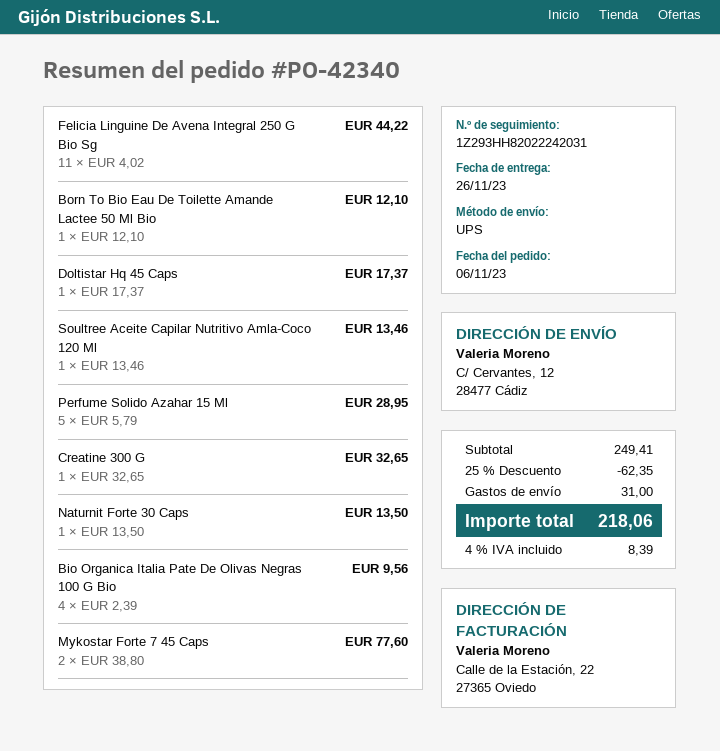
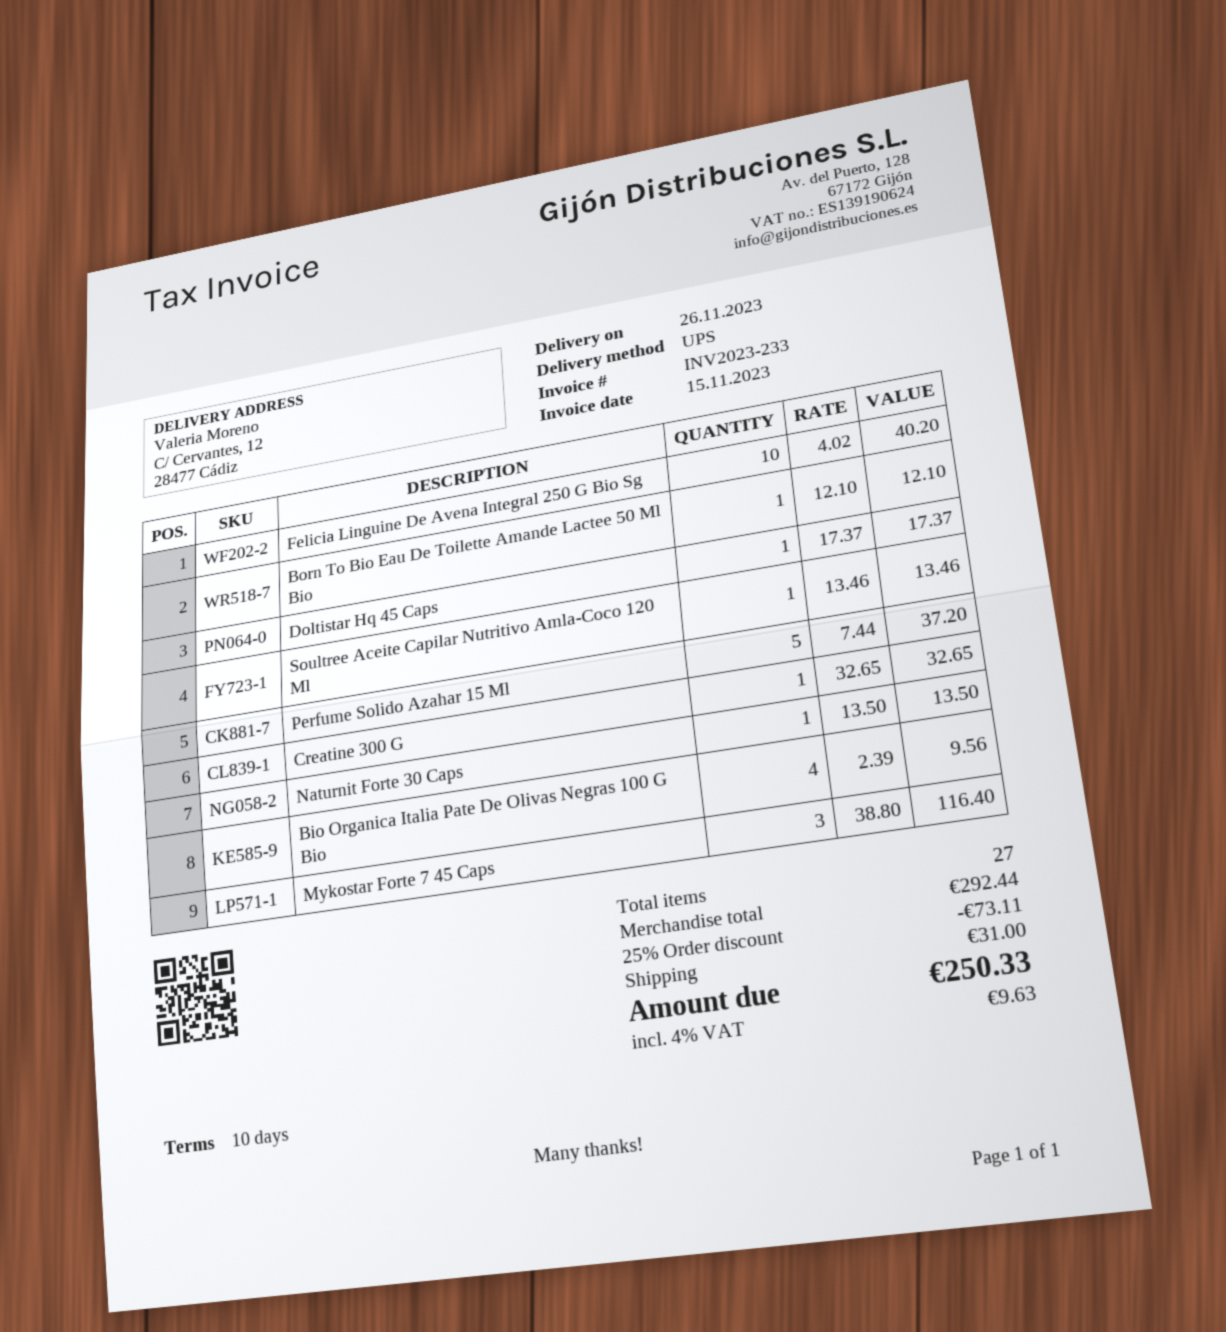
Felicia Linguine De Avena Integral 250 G Bio Sg: 11 x 4.02 = 44.22 -> 10 x 4.02 = 40.20
Perfume Solido Azahar 15 Ml: 5 x 5.79 = 28.95 -> 5 x 7.44 = 37.20
Mykostar Forte 7 45 Caps: 2 x 38.80 = 77.60 -> 3 x 38.80 = 116.40
subtotal: 249.41 -> 292.44
discount: 25% = 62.35 -> 25% = 73.11
tax: 4% = 8.39 -> 4% = 9.63
total: 218.06 -> 250.33

